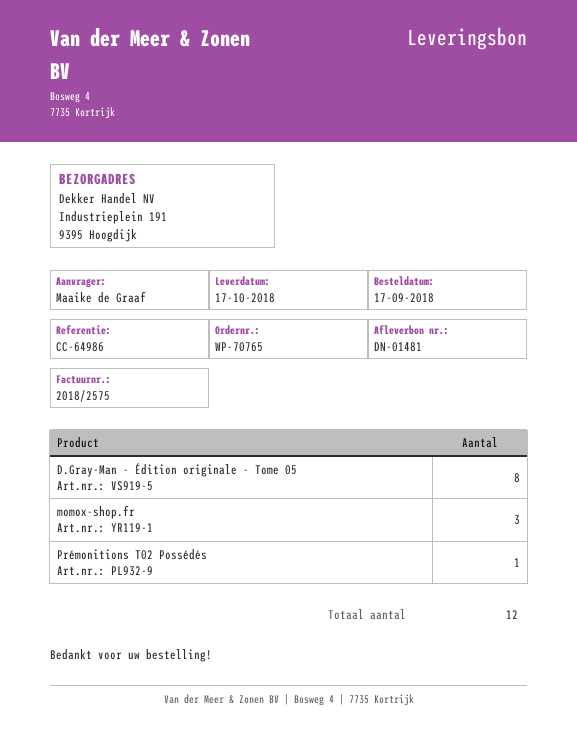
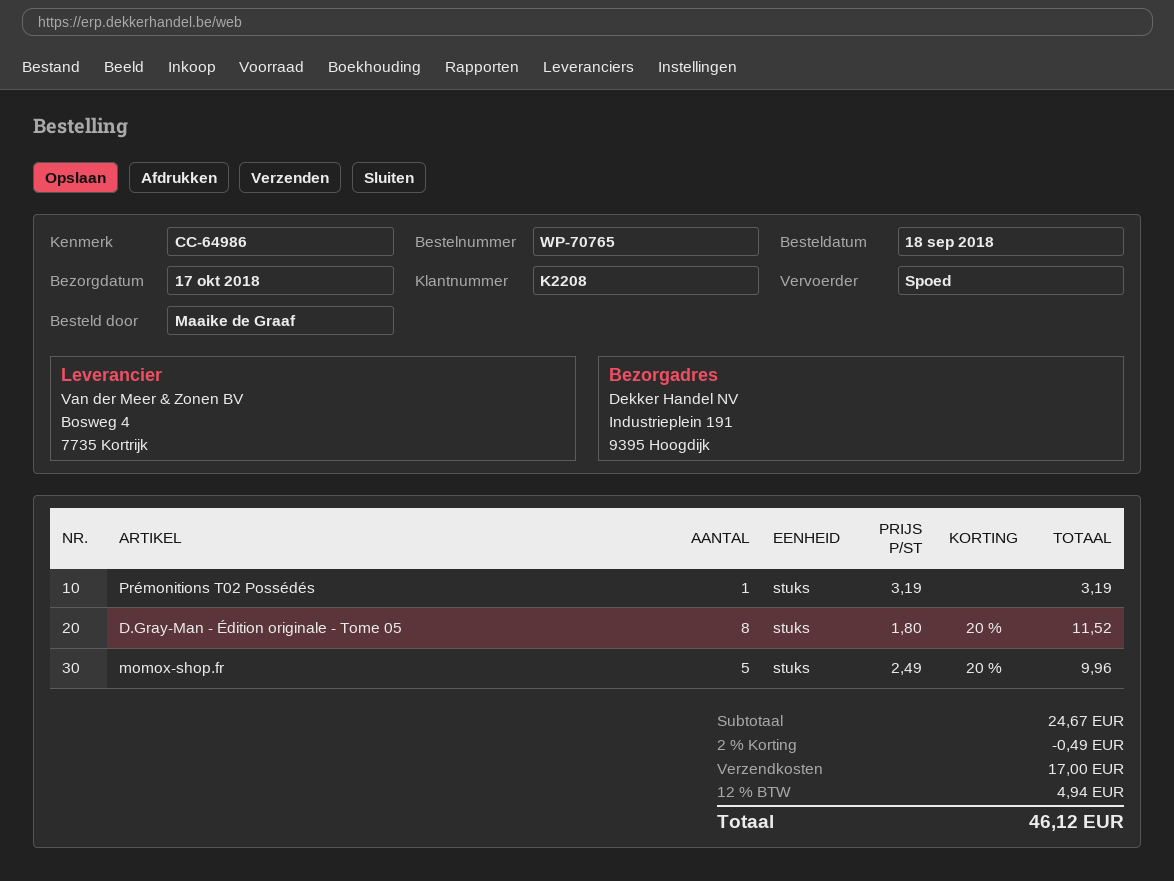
order date: 2018-09-17 -> 2018-09-18
momox-shop.fr: 3 -> 5

